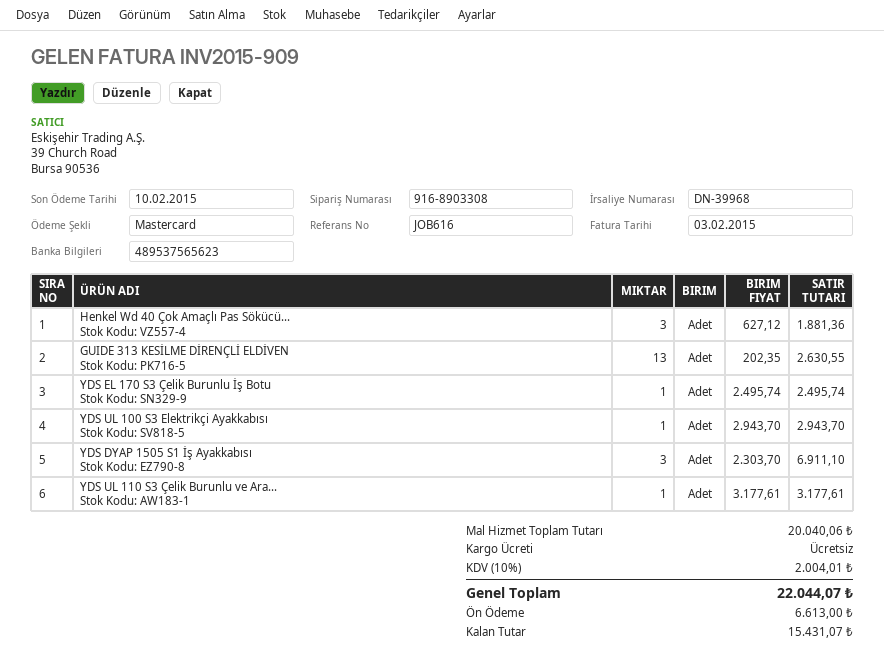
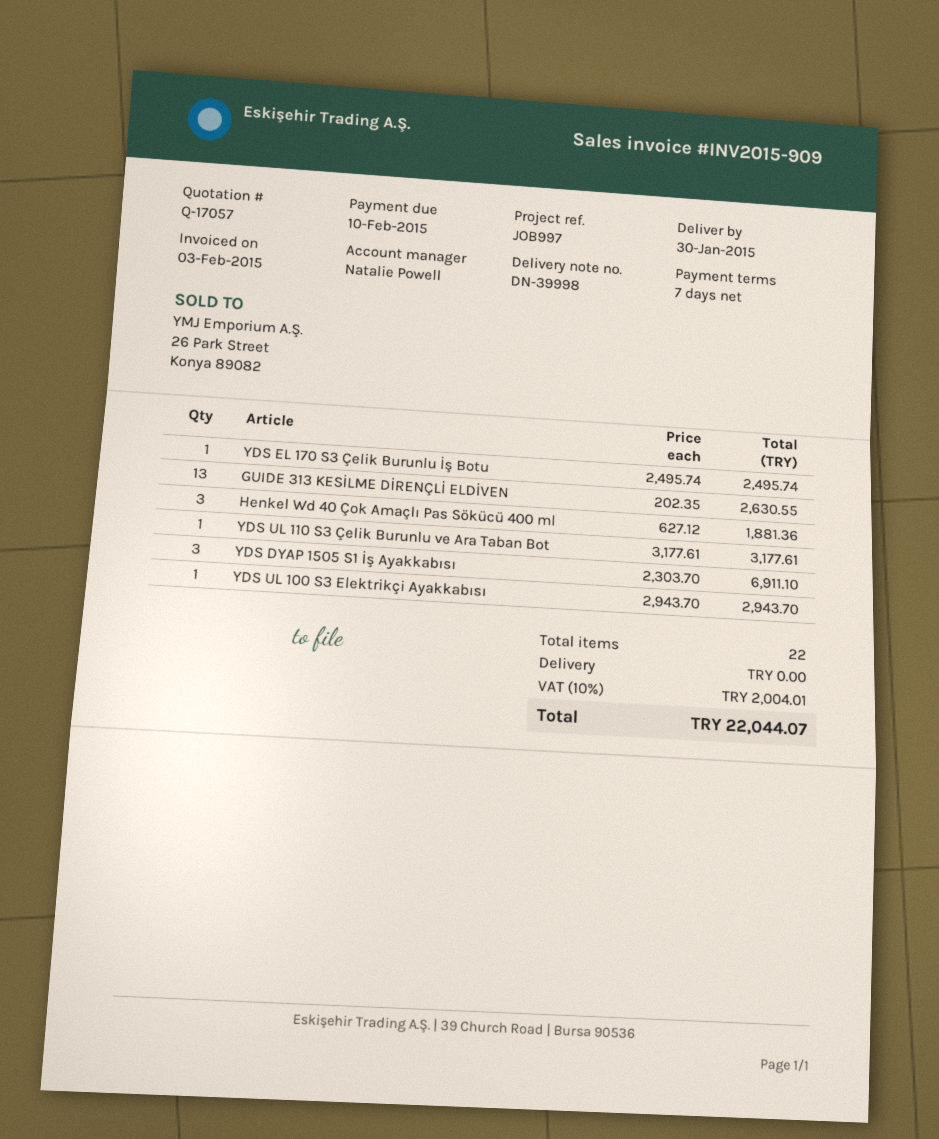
delivery note number: DN-39968 -> DN-39998
reference: JOB616 -> JOB997

